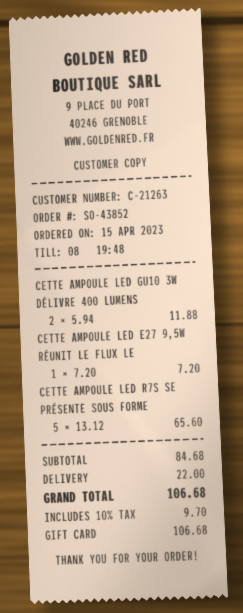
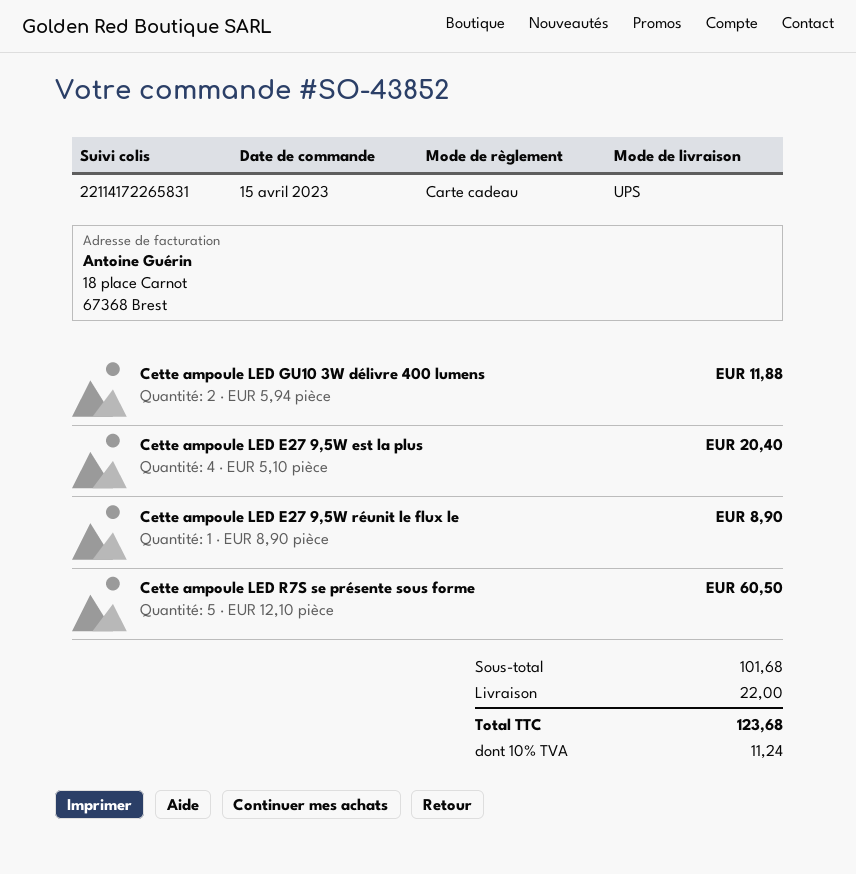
CETTE AMPOULE LED E27 9,5W RÉUNIT LE FLUX LE: 1 x 7.20 = 7.20 -> 1 x 8.90 = 8.90
CETTE AMPOULE LED R7S SE PRÉSENTE SOUS FORME: 5 x 13.12 = 65.60 -> 5 x 12.10 = 60.50
Cette ampoule LED E27 9,5W est la plus: none -> 4 x 5.10 = 20.40
subtotal: 84.68 -> 101.68
tax: 10% = 9.70 -> 10% = 11.24
total: 106.68 -> 123.68

